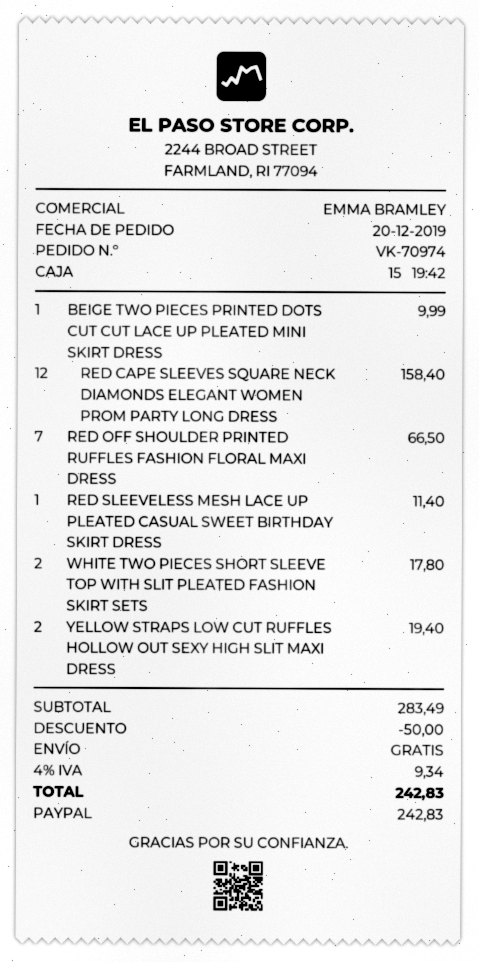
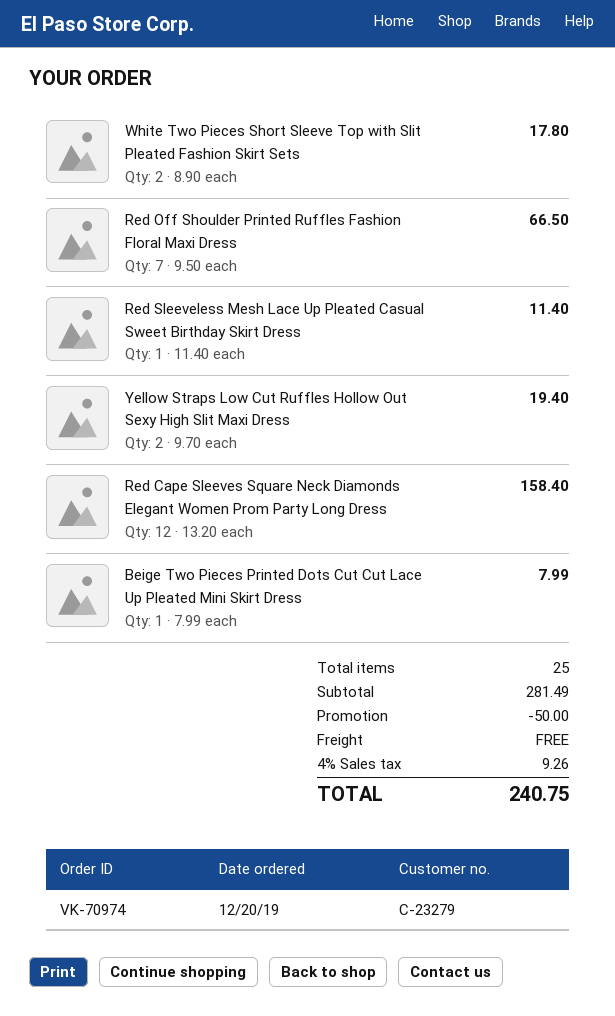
BEIGE TWO PIECES PRINTED DOTS CUT CUT LACE UP PLEATED MINI SKIRT DRESS: 1 for 9.99 -> 1 for 7.99
subtotal: 283.49 -> 281.49
tax: 4% = 9.34 -> 4% = 9.26
total: 242.83 -> 240.75

